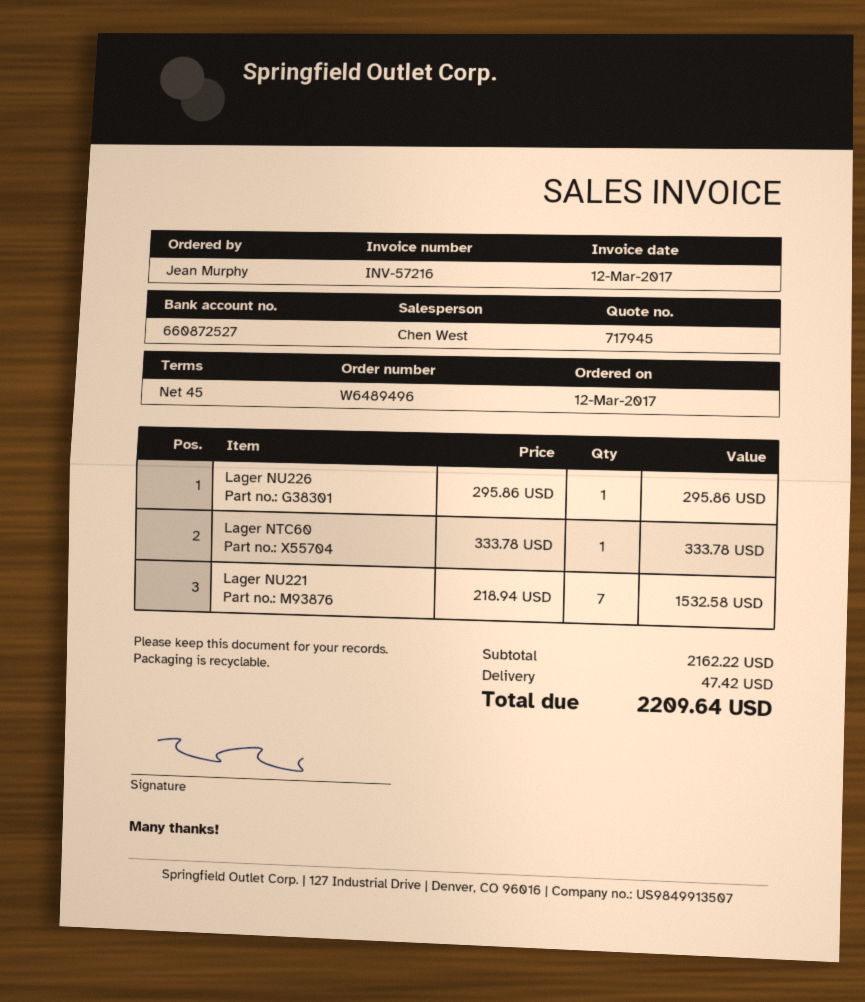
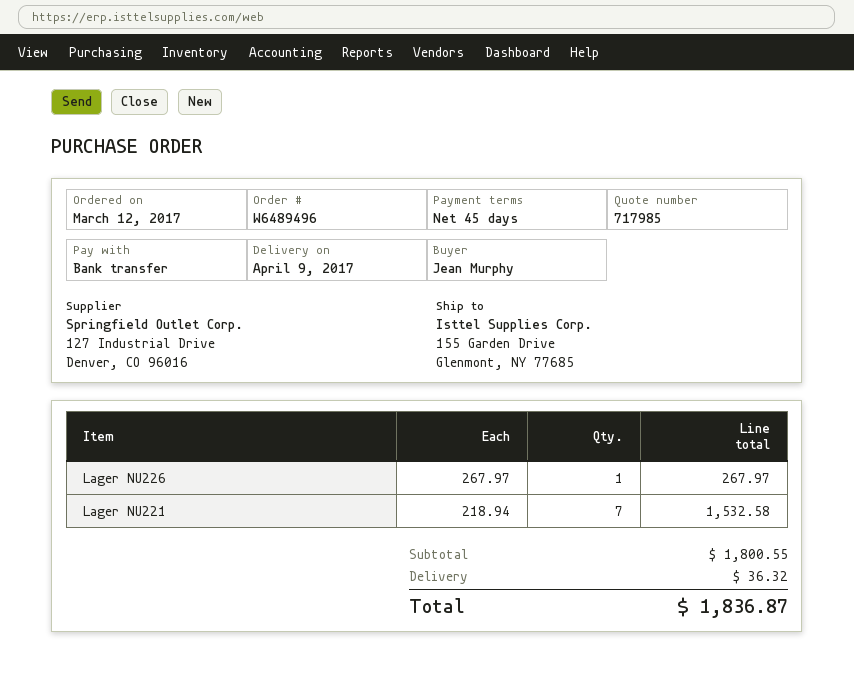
quote number: 717945 -> 717985
Lager NU226: 1 x 295.86 = 295.86 -> 1 x 267.97 = 267.97
Lager NTC60: 1 x 333.78 = 333.78 -> none
subtotal: 2162.22 -> 1800.55
shipping: 47.42 -> 36.32
total: 2209.64 -> 1836.87

